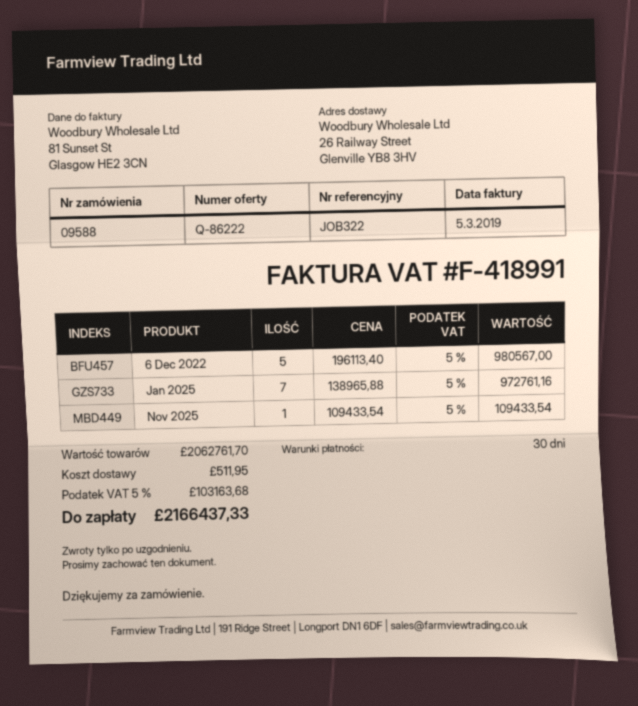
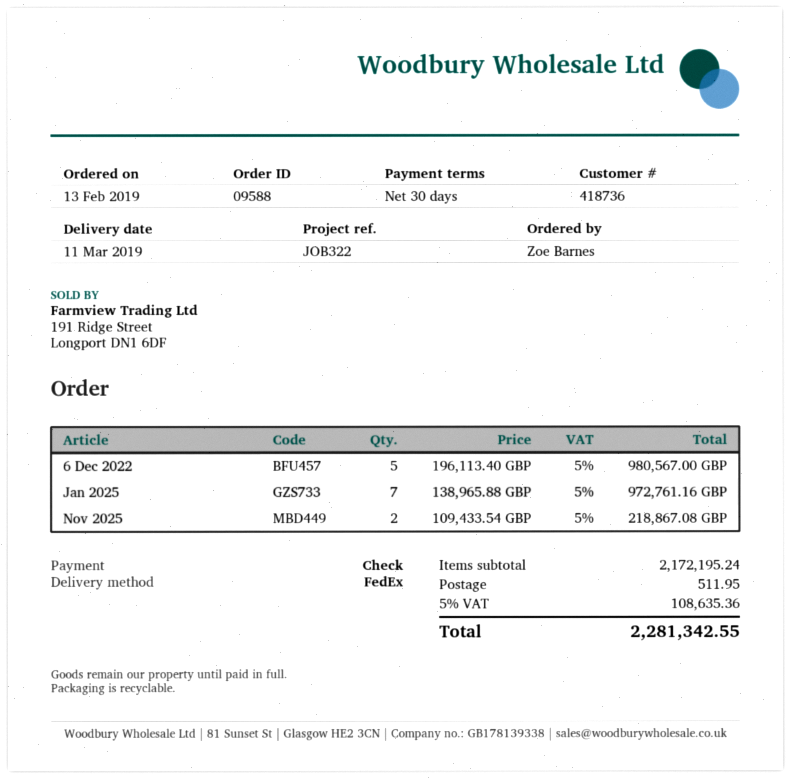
Nov 2025: 1 x 109433.54 = 109433.54 -> 2 x 109433.54 = 218867.08
subtotal: 2062761.70 -> 2172195.24
tax: 5% = 103163.68 -> 5% = 108635.36
total: 2166437.33 -> 2281342.55

